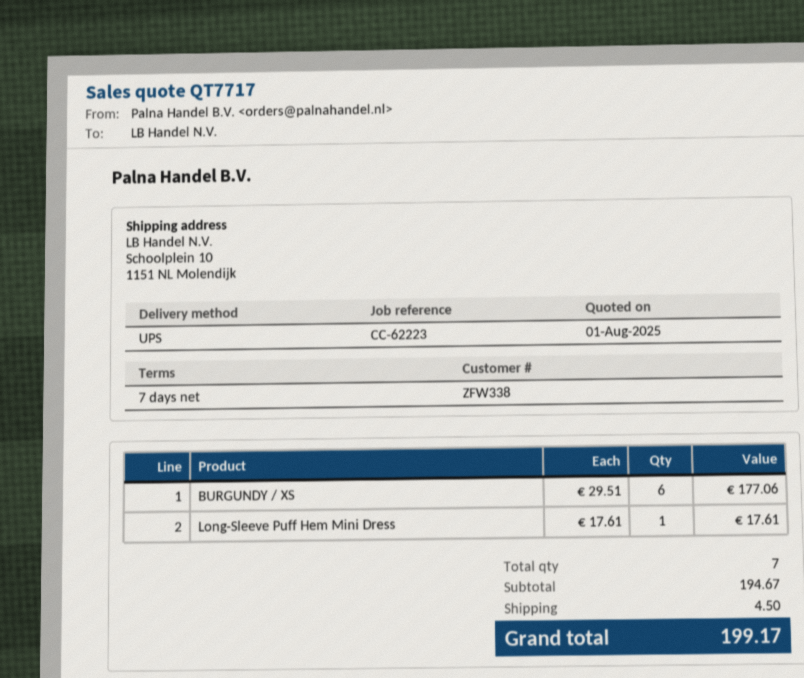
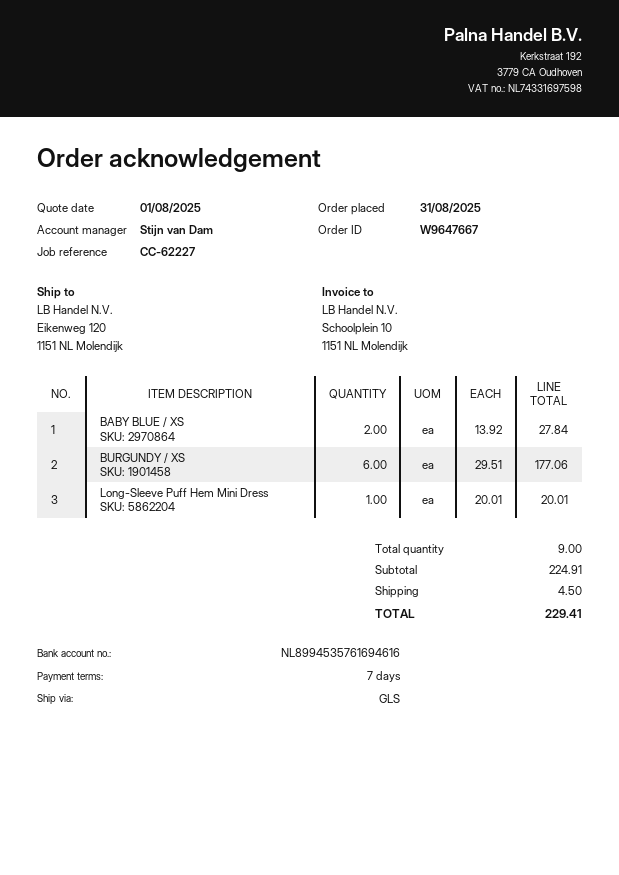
reference: CC-62223 -> CC-62227
shipping method: UPS -> GLS
ship to: Schoolplein 10, 1151 NL Molendijk -> Eikenweg 120, 1151 NL Molendijk
Long-Sleeve Puff Hem Mini Dress: 1 x 17.61 = 17.61 -> 1 x 20.01 = 20.01
BABY BLUE / XS: none -> 2 x 13.92 = 27.84
total quantity: 7 -> 9
subtotal: 194.67 -> 224.91
total: 199.17 -> 229.41

